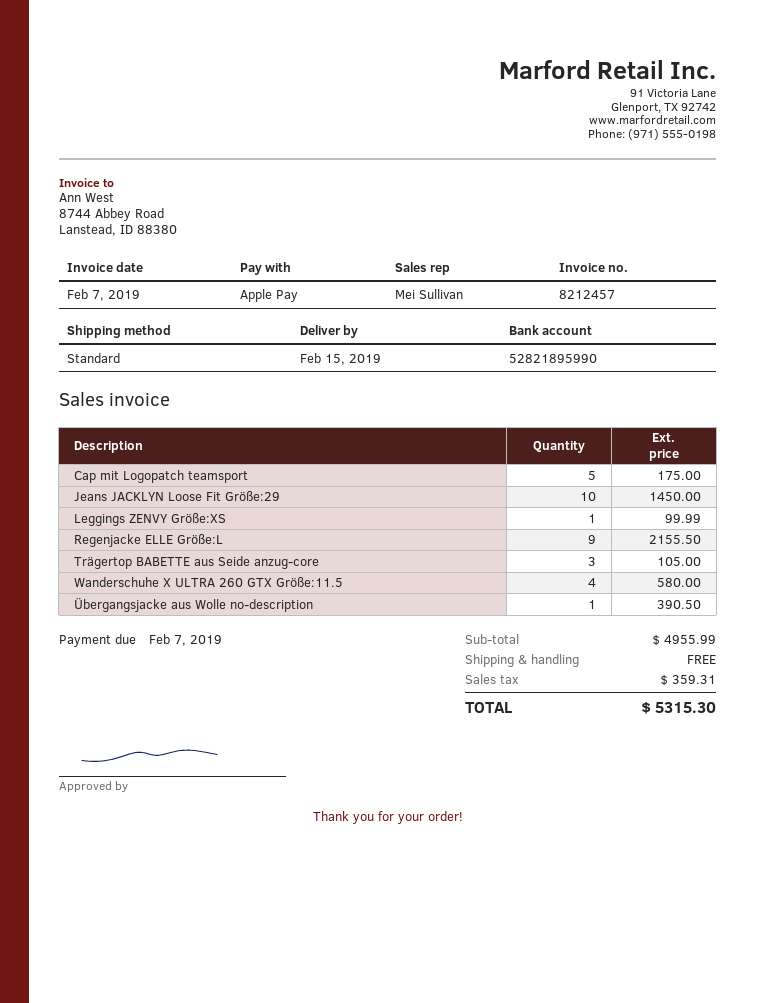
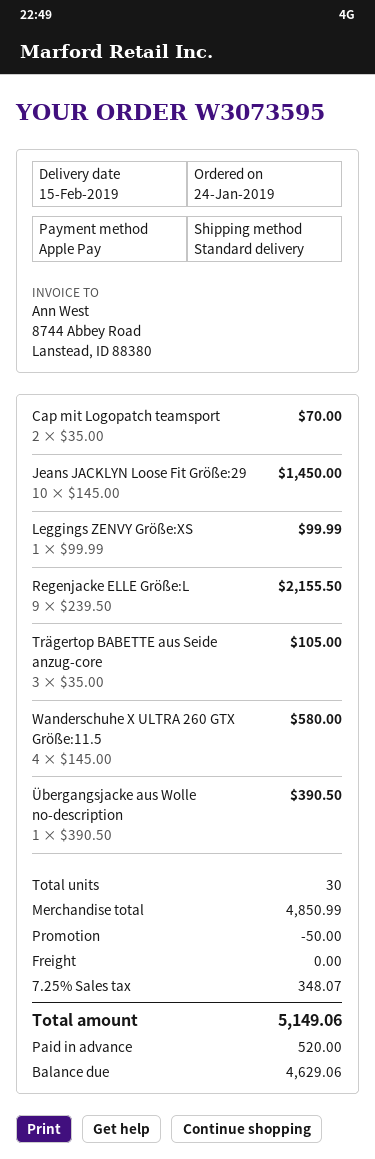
Cap mit Logopatch teamsport: 5 for 175.00 -> 2 for 70.00
subtotal: 4955.99 -> 4850.99
discount: none -> 50.00
tax: 359.31 -> 348.07
total: 5315.30 -> 5149.06

